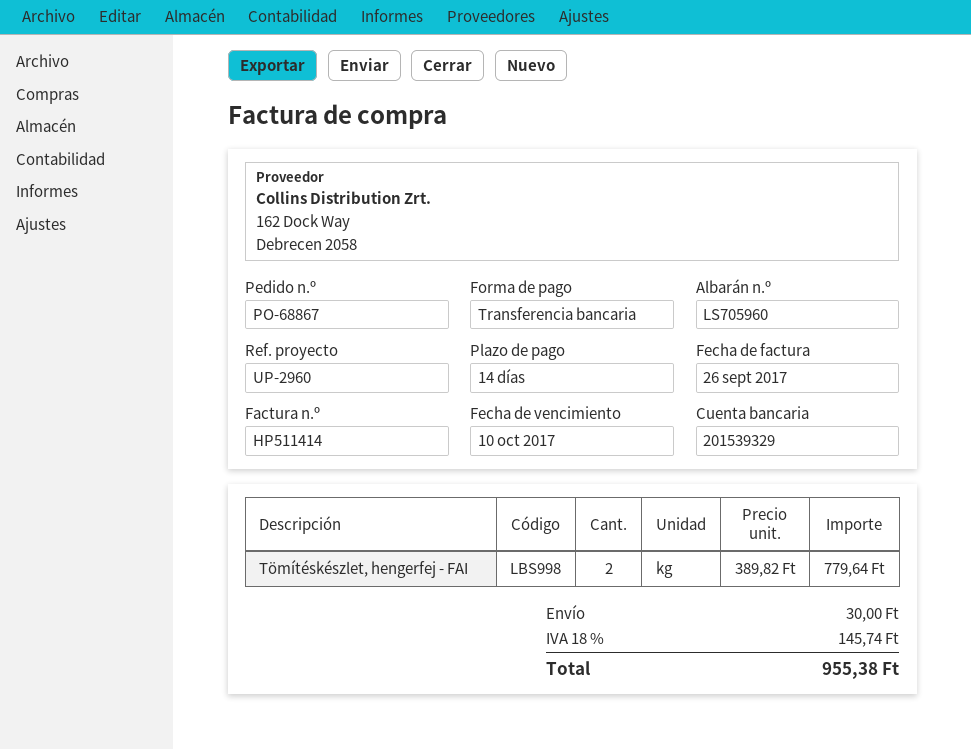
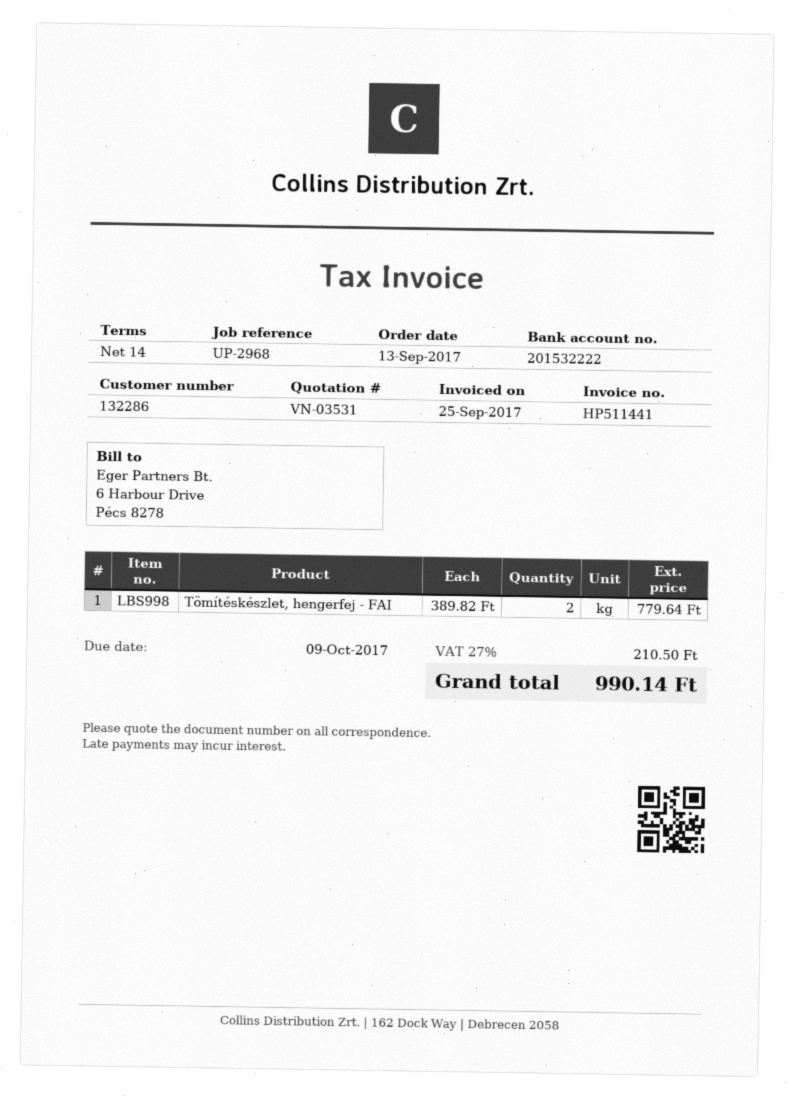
invoice number: HP511414 -> HP511441
invoice date: 2017-09-26 -> 2017-09-25
due date: 2017-10-10 -> 2017-10-09
reference: UP-2960 -> UP-2968
bank account: 201539329 -> 201532222
shipping: 30.00 -> none
tax: 18% = 145.74 -> 27% = 210.50
total: 955.38 -> 990.14

